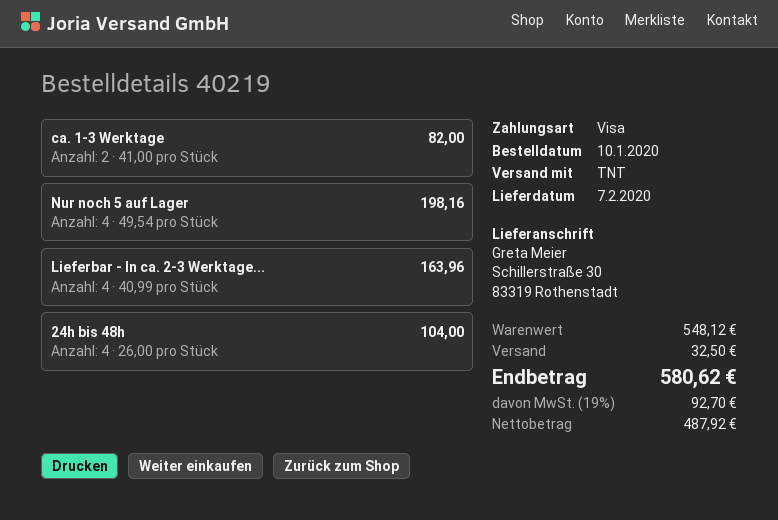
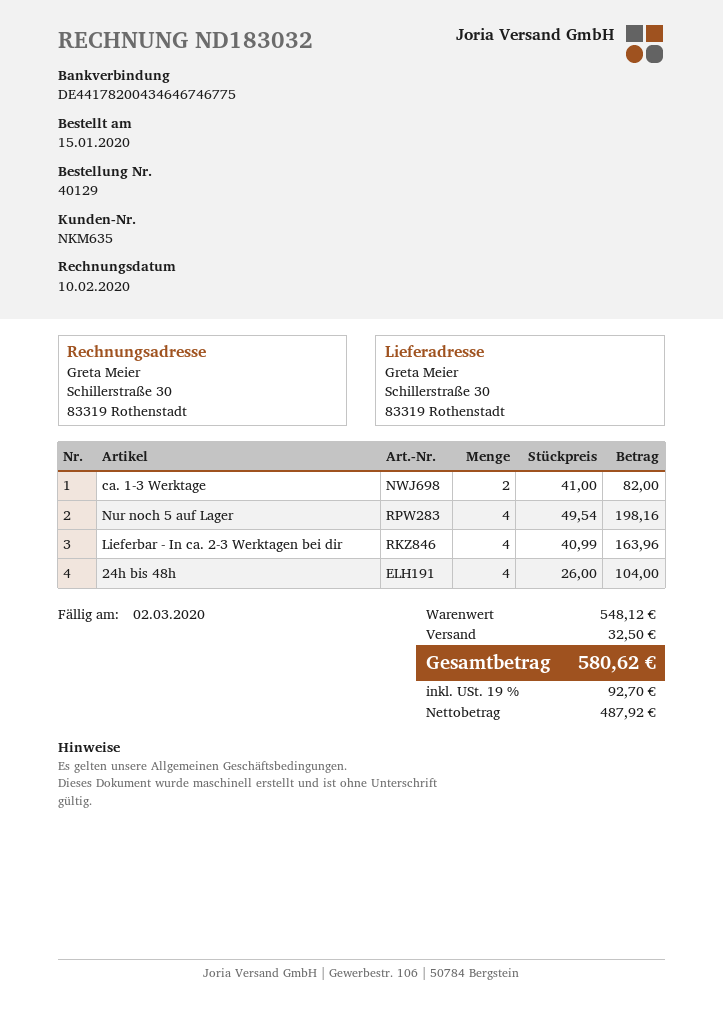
order number: 40219 -> 40129
order date: 2020-01-10 -> 2020-01-15

